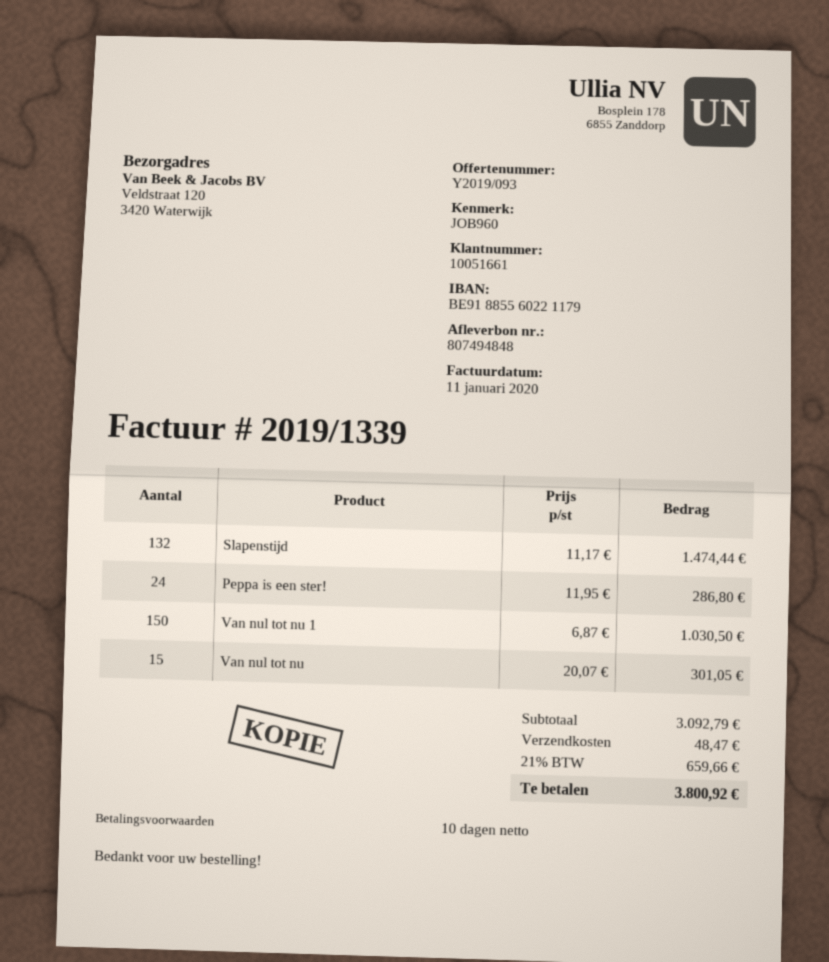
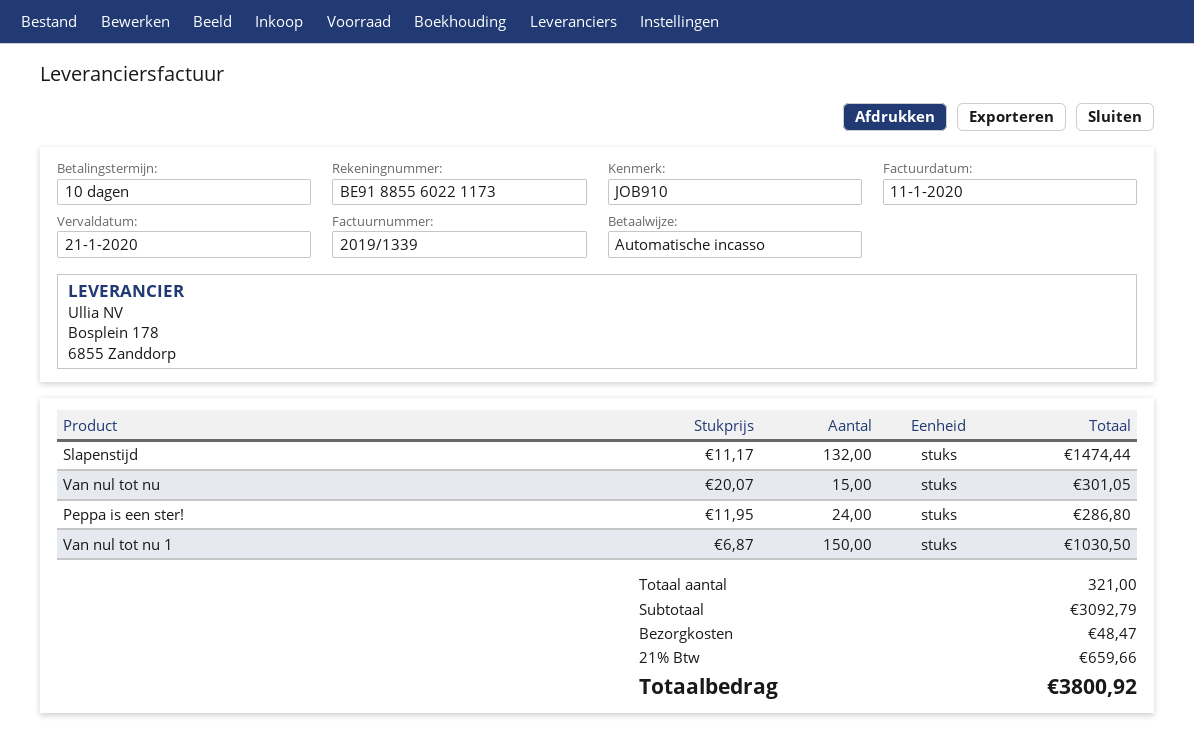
reference: JOB960 -> JOB910
bank account: BE91885560221179 -> BE91885560221173

